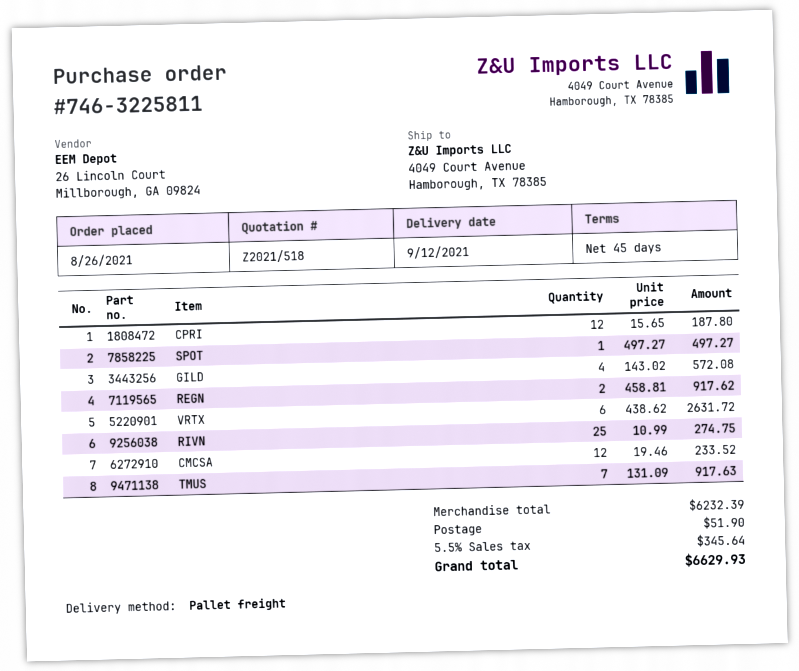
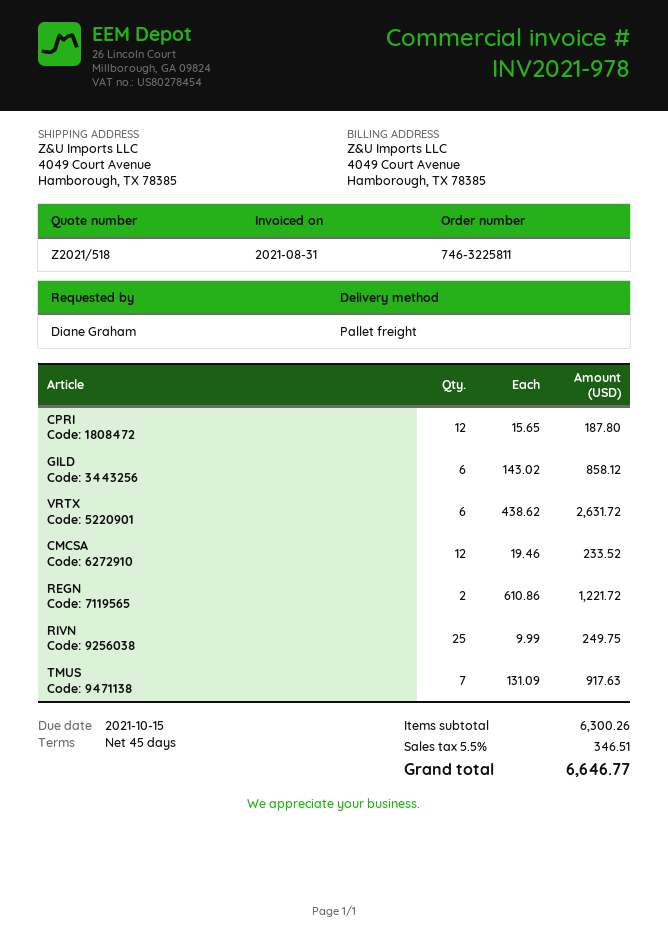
SPOT: 1 x 497.27 = 497.27 -> none
GILD: 4 x 143.02 = 572.08 -> 6 x 143.02 = 858.12
REGN: 2 x 458.81 = 917.62 -> 2 x 610.86 = 1221.72
RIVN: 25 x 10.99 = 274.75 -> 25 x 9.99 = 249.75
subtotal: 6232.39 -> 6300.26
shipping: 51.90 -> none
tax: 5.5% = 345.64 -> 5.5% = 346.51
total: 6629.93 -> 6646.77

